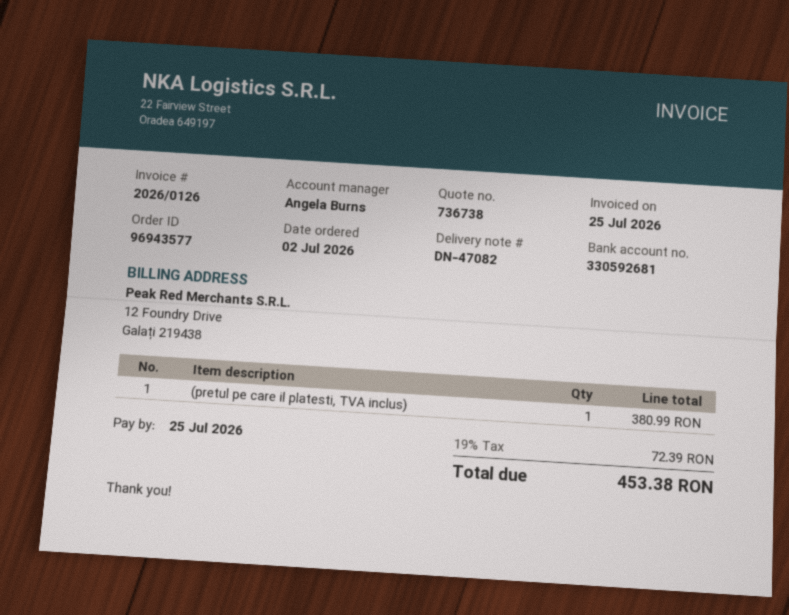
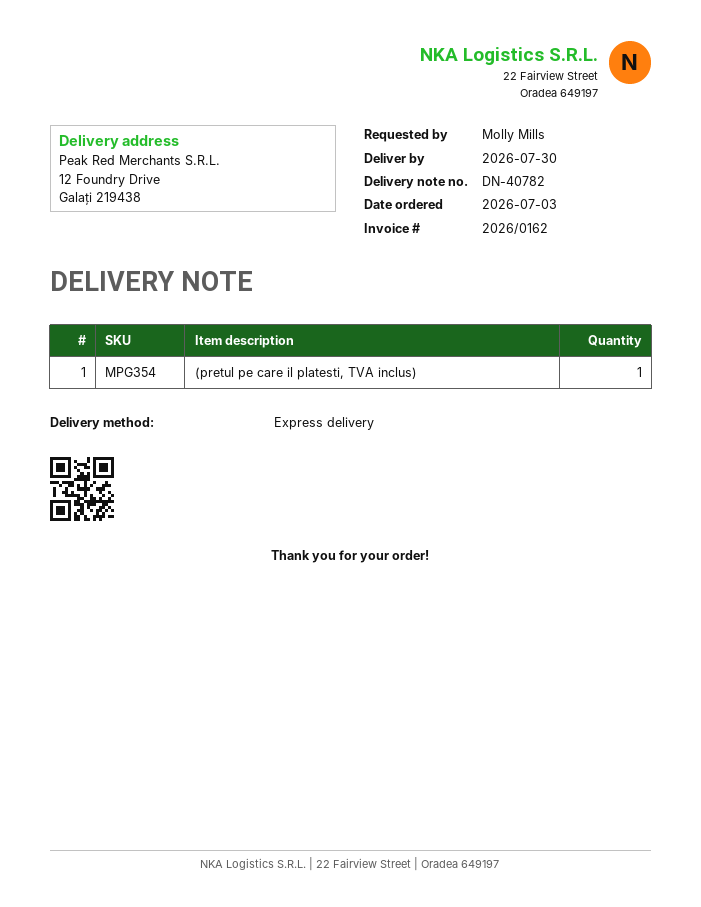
order date: 2026-07-02 -> 2026-07-03
delivery note number: DN-47082 -> DN-40782
invoice number: 2026/0126 -> 2026/0162

